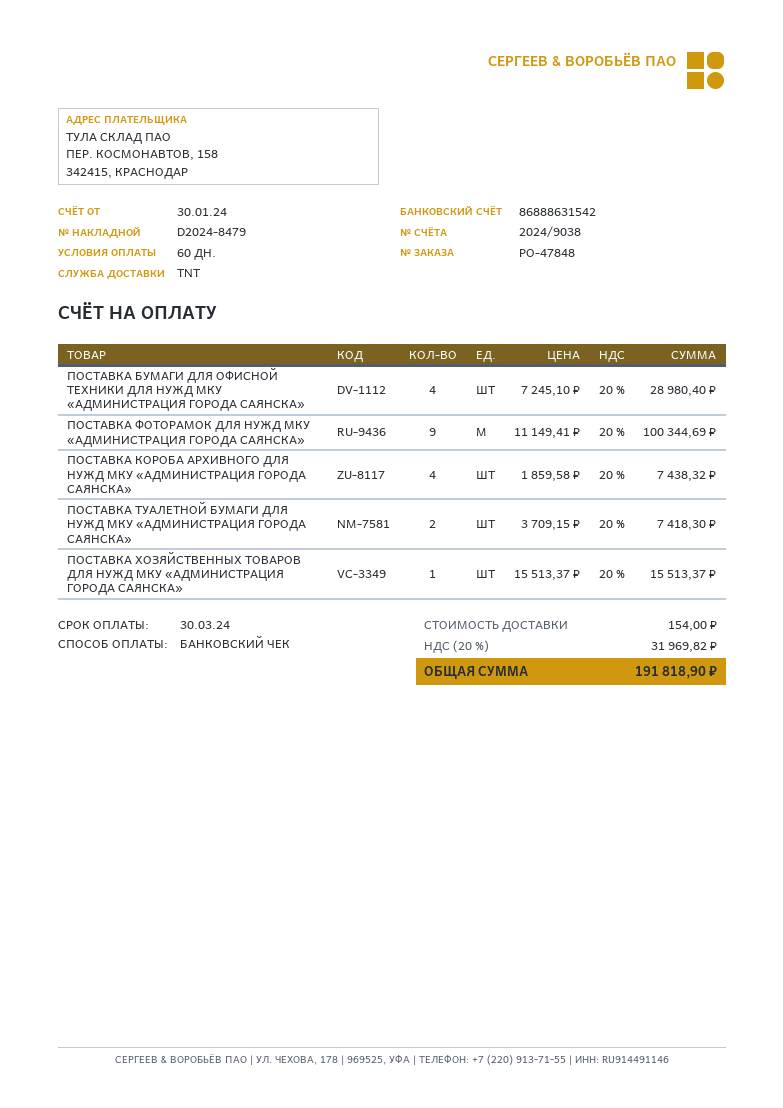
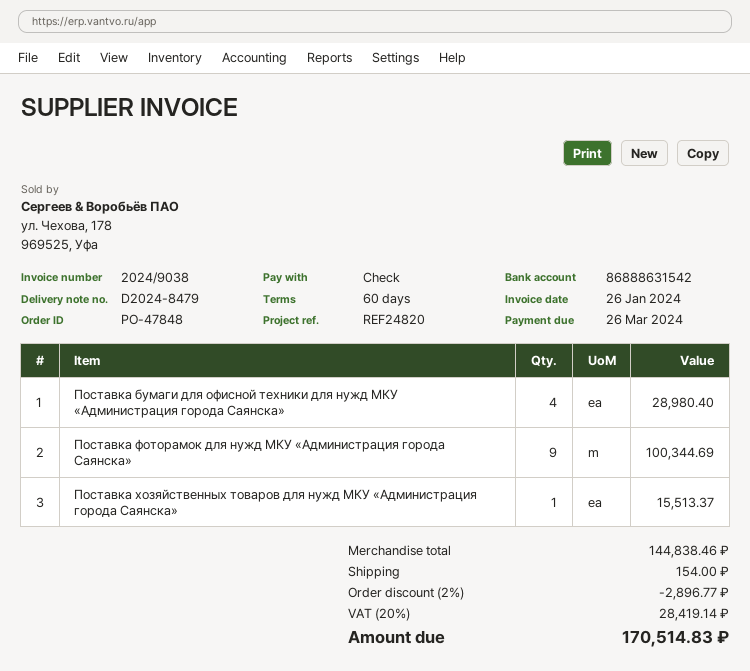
invoice date: 2024-01-30 -> 2024-01-26
due date: 2024-03-30 -> 2024-03-26
ПОСТАВКА КОРОБА АРХИВНОГО ДЛЯ НУЖД МКУ «АДМИНИСТРАЦИЯ ГОРОДА САЯНСКА»: 4 for 7438.32 -> none
ПОСТАВКА ТУАЛЕТНОЙ БУМАГИ ДЛЯ НУЖД МКУ «АДМИНИСТРАЦИЯ ГОРОДА САЯНСКА»: 2 for 7418.30 -> none
discount: none -> 2% = 2896.77
tax: 20% = 31969.82 -> 20% = 28419.14
total: 191818.90 -> 170514.83

